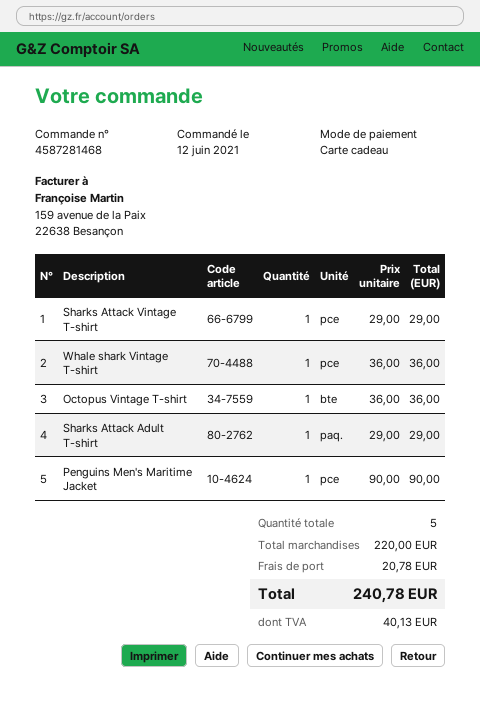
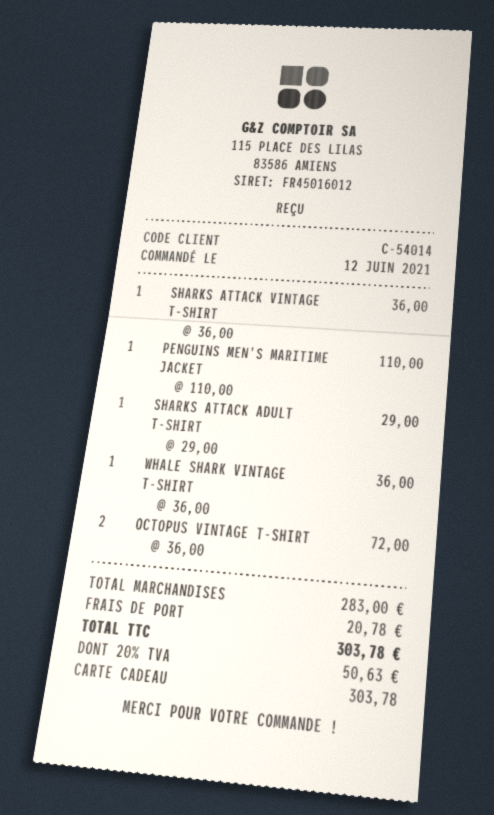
Sharks Attack Vintage T-shirt: 1 x 29.00 = 29.00 -> 1 x 36.00 = 36.00
Octopus Vintage T-shirt: 1 x 36.00 = 36.00 -> 2 x 36.00 = 72.00
Penguins Men's Maritime Jacket: 1 x 90.00 = 90.00 -> 1 x 110.00 = 110.00
subtotal: 220.00 -> 283.00
tax: 40.13 -> 50.63
total: 240.78 -> 303.78

